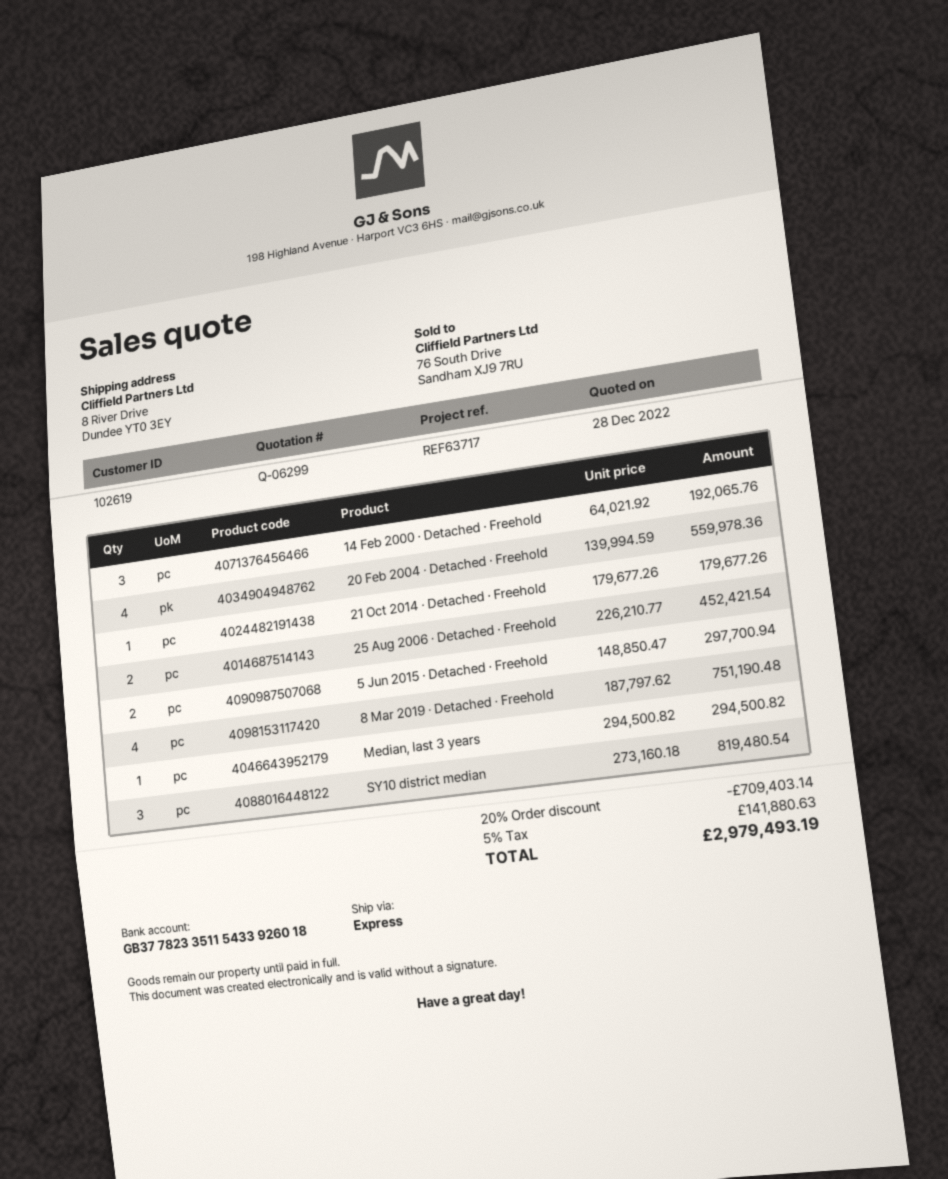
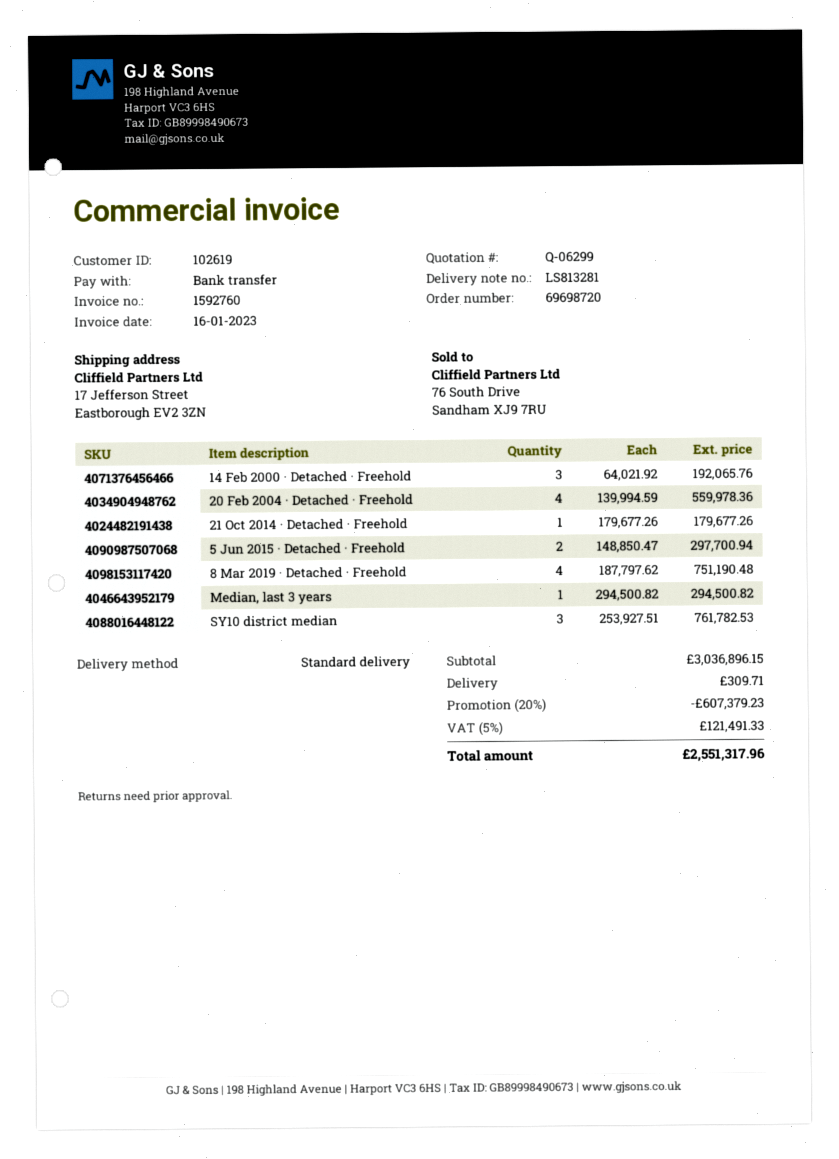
shipping method: express -> standard
ship to: 8 River Drive, Dundee YT0 3EY -> 17 Jefferson Street, Eastborough EV2 3ZN
25 Aug 2006 · Detached · Freehold: 2 x 226210.77 = 452421.54 -> none
SY10 district median: 3 x 273160.18 = 819480.54 -> 3 x 253927.51 = 761782.53
discount: 20% = 709403.14 -> 20% = 607379.23
shipping: none -> 309.71
tax: 5% = 141880.63 -> 5% = 121491.33
total: 2979493.19 -> 2551317.96

